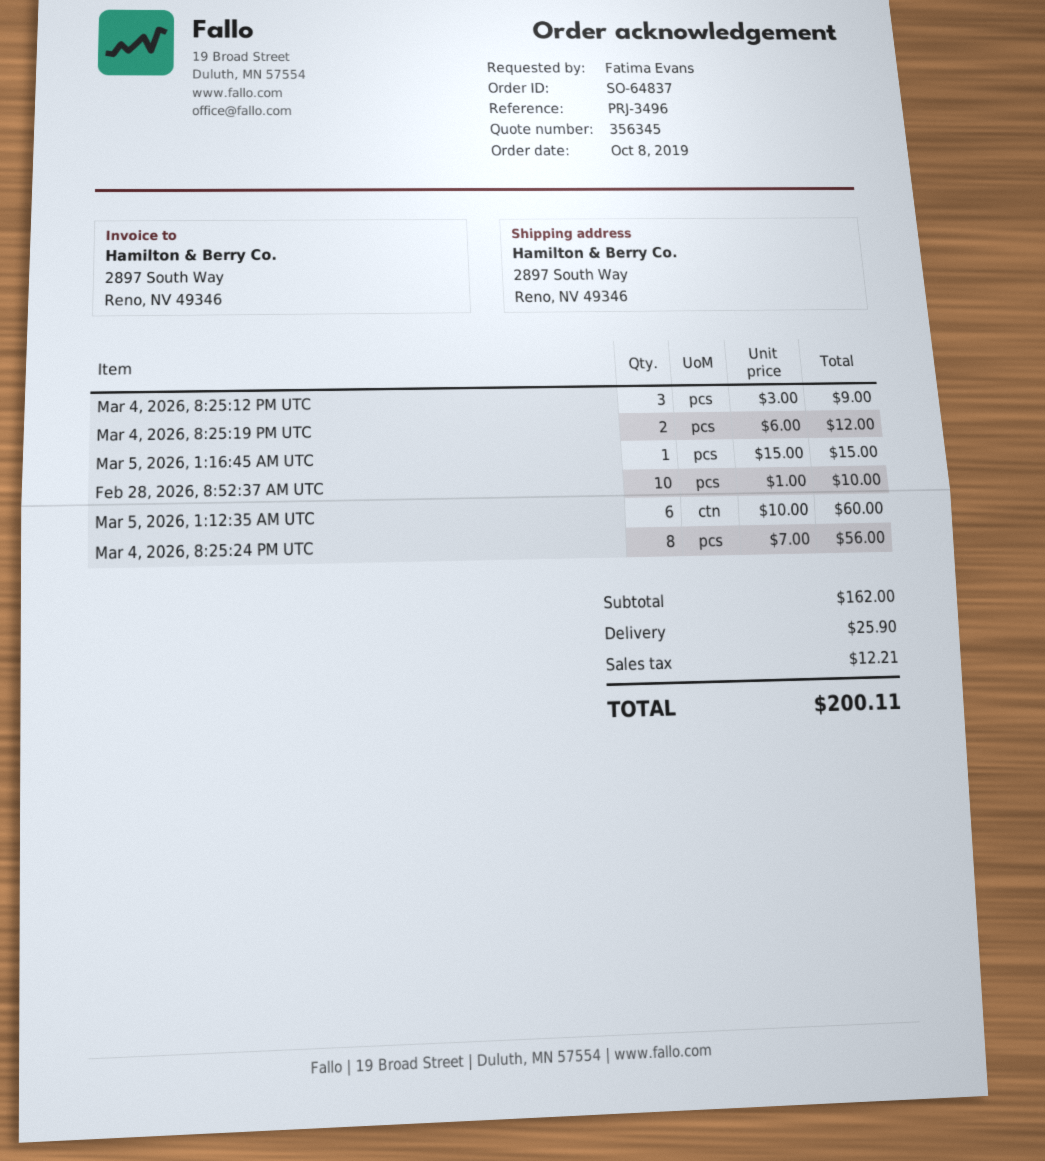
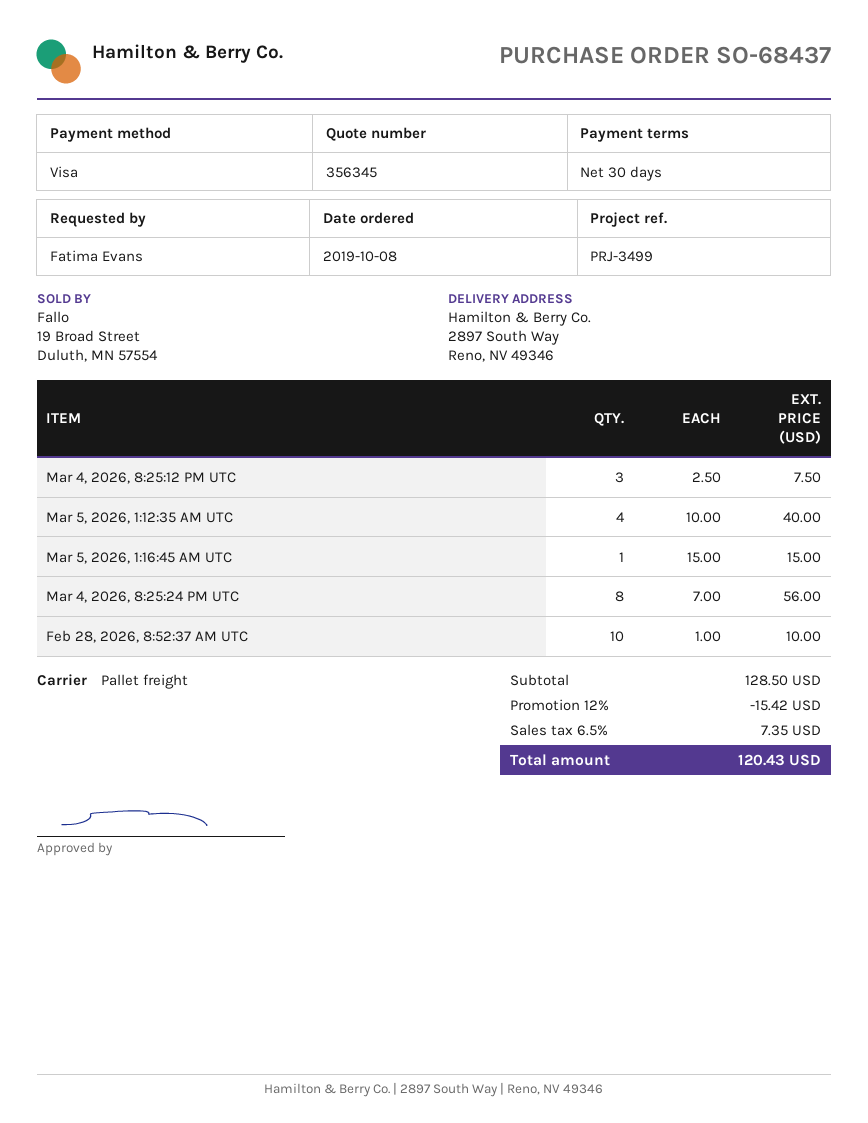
order number: SO-64837 -> SO-68437
reference: PRJ-3496 -> PRJ-3499
Mar 4, 2026, 8:25:12 PM UTC: 3 x 3.00 = 9.00 -> 3 x 2.50 = 7.50
Mar 4, 2026, 8:25:19 PM UTC: 2 x 6.00 = 12.00 -> none
Mar 5, 2026, 1:12:35 AM UTC: 6 x 10.00 = 60.00 -> 4 x 10.00 = 40.00
subtotal: 162.00 -> 128.50
discount: none -> 12% = 15.42
shipping: 25.90 -> none
tax: 12.21 -> 7.35
total: 200.11 -> 120.43

